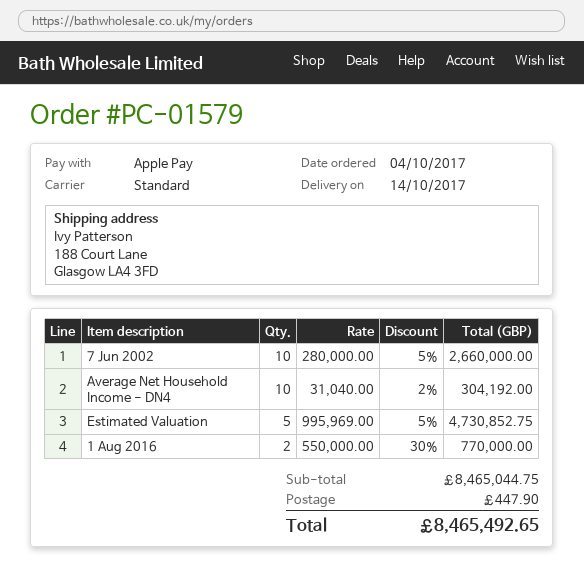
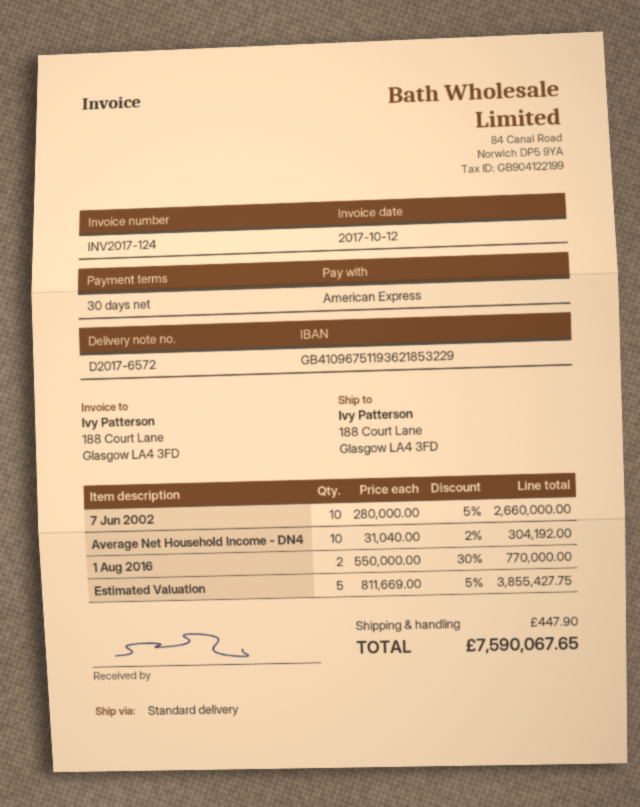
payment method: Apple Pay -> American Express
Estimated Valuation: 5 x 995969.00 - 5% = 4730852.75 -> 5 x 811669.00 - 5% = 3855427.75
total: 8465492.65 -> 7590067.65

